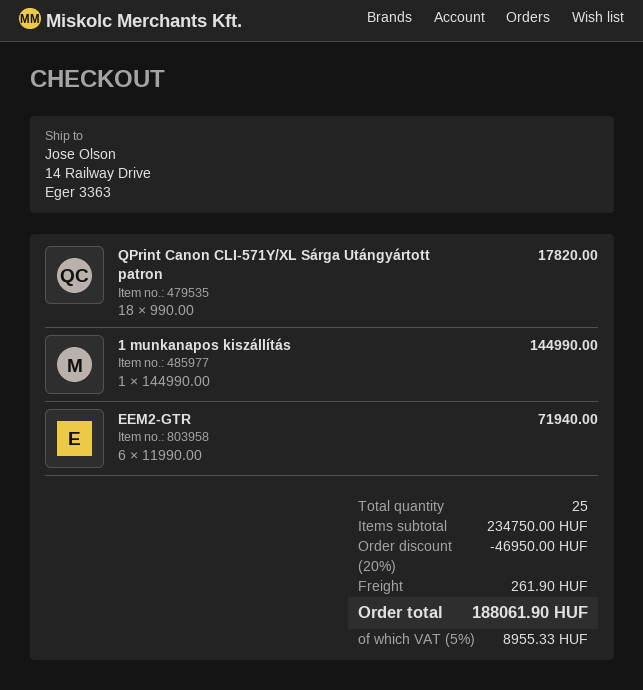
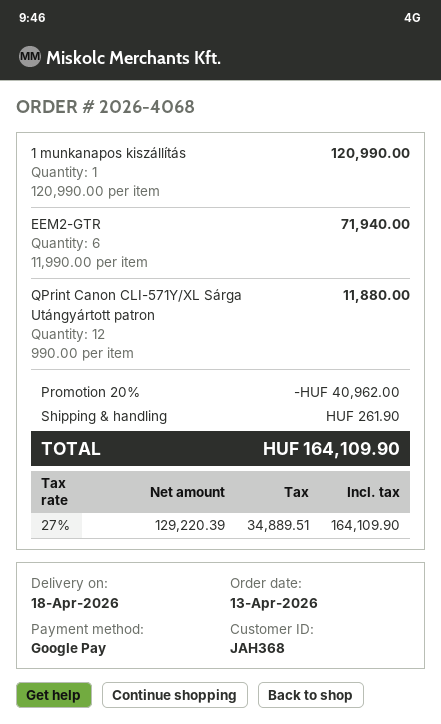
QPrint Canon CLI-571Y/XL Sárga Utángyártott patron: 18 x 990.00 = 17820.00 -> 12 x 990.00 = 11880.00
1 munkanapos kiszállítás: 1 x 144990.00 = 144990.00 -> 1 x 120990.00 = 120990.00
discount: 20% = 46950.00 -> 20% = 40962.00
tax: 5% = 8955.33 -> 27% = 34889.51
total: 188061.90 -> 164109.90

